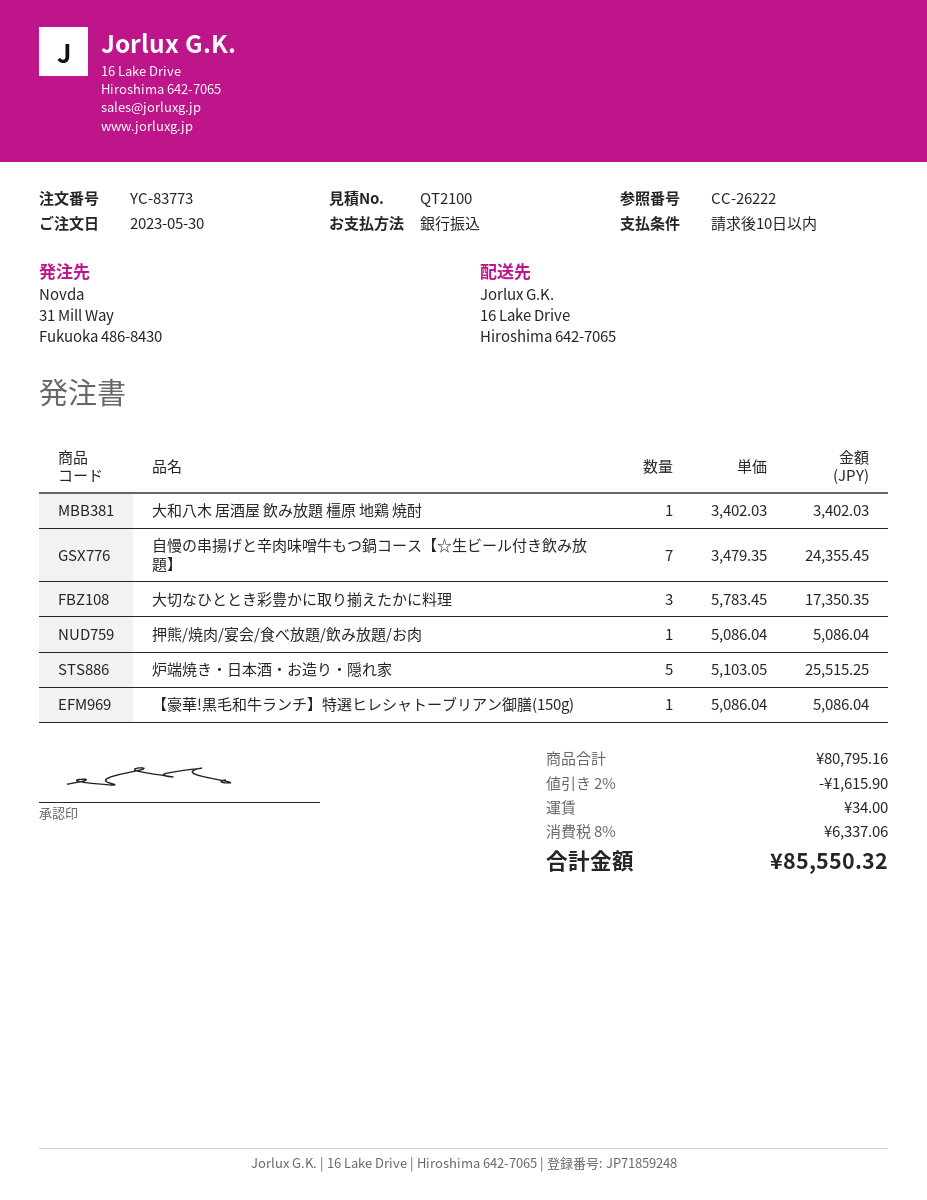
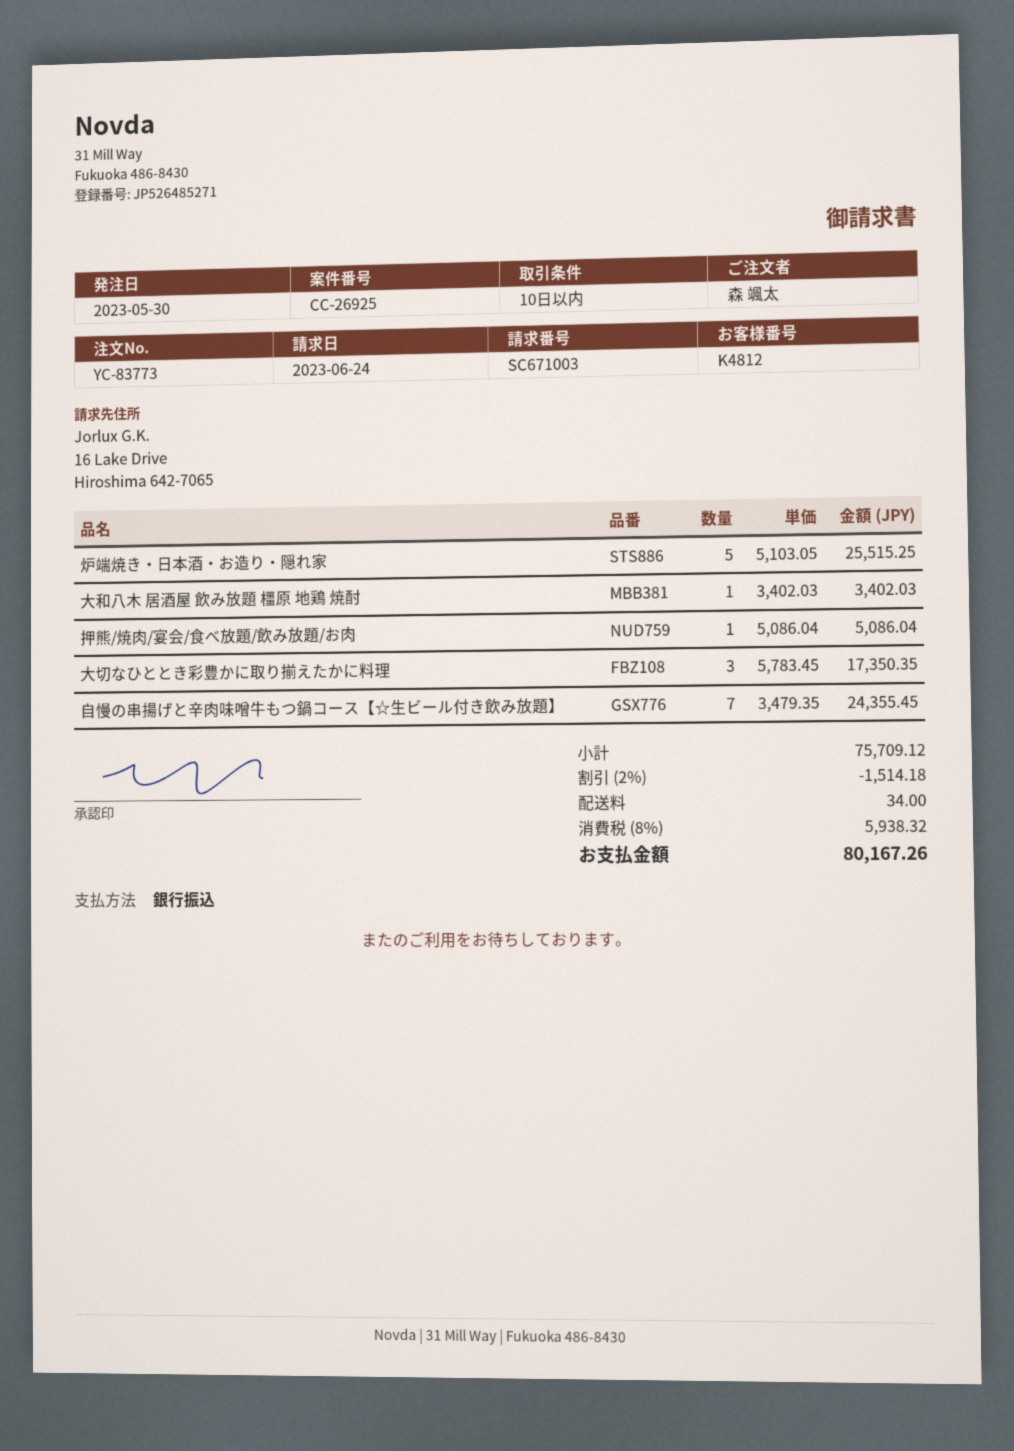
reference: CC-26222 -> CC-26925
【豪華!黒毛和牛ランチ】特選ヒレシャトーブリアン御膳(150g): 1 x 5086.04 = 5086.04 -> none
subtotal: 80795.16 -> 75709.12
discount: 2% = 1615.90 -> 2% = 1514.18
tax: 8% = 6337.06 -> 8% = 5938.32
total: 85550.32 -> 80167.26

